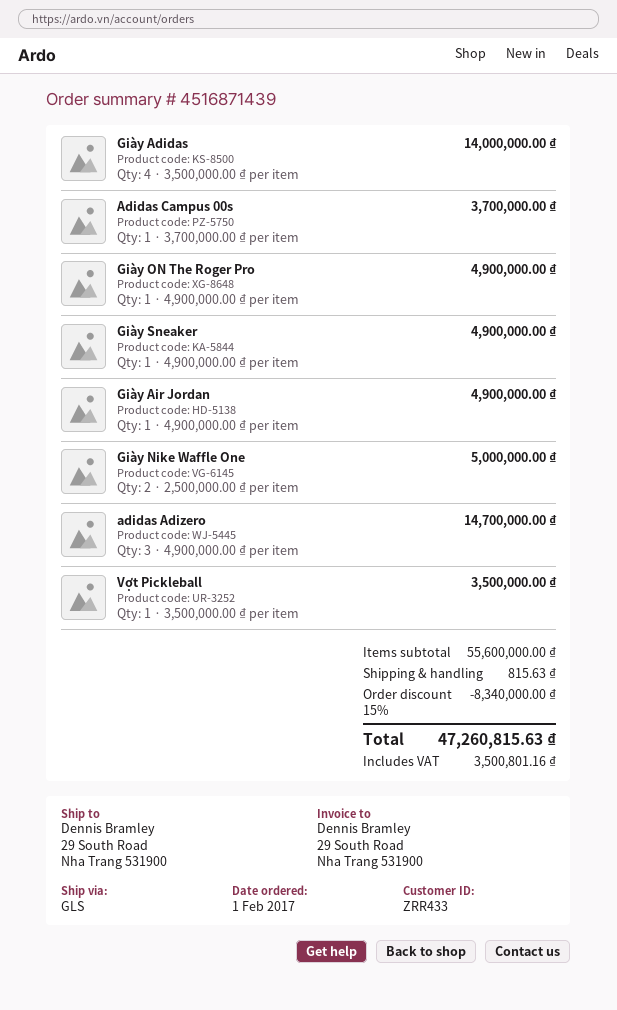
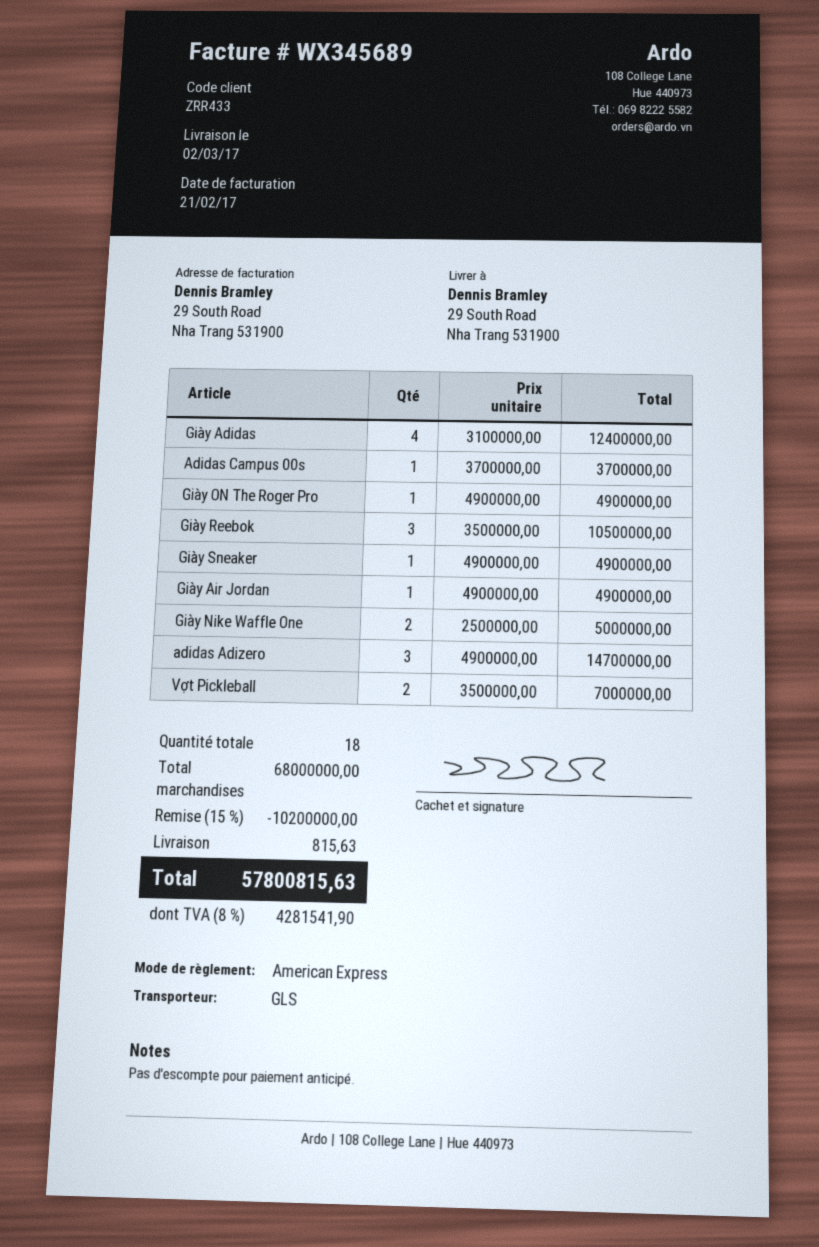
Giày Adidas: 4 x 3500000.00 = 14000000.00 -> 4 x 3100000.00 = 12400000.00
Vợt Pickleball: 1 x 3500000.00 = 3500000.00 -> 2 x 3500000.00 = 7000000.00
Giày Reebok: none -> 3 x 3500000.00 = 10500000.00
subtotal: 55600000.00 -> 68000000.00
discount: 15% = 8340000.00 -> 15% = 10200000.00
tax: 3500801.16 -> 4281541.90
total: 47260815.63 -> 57800815.63

